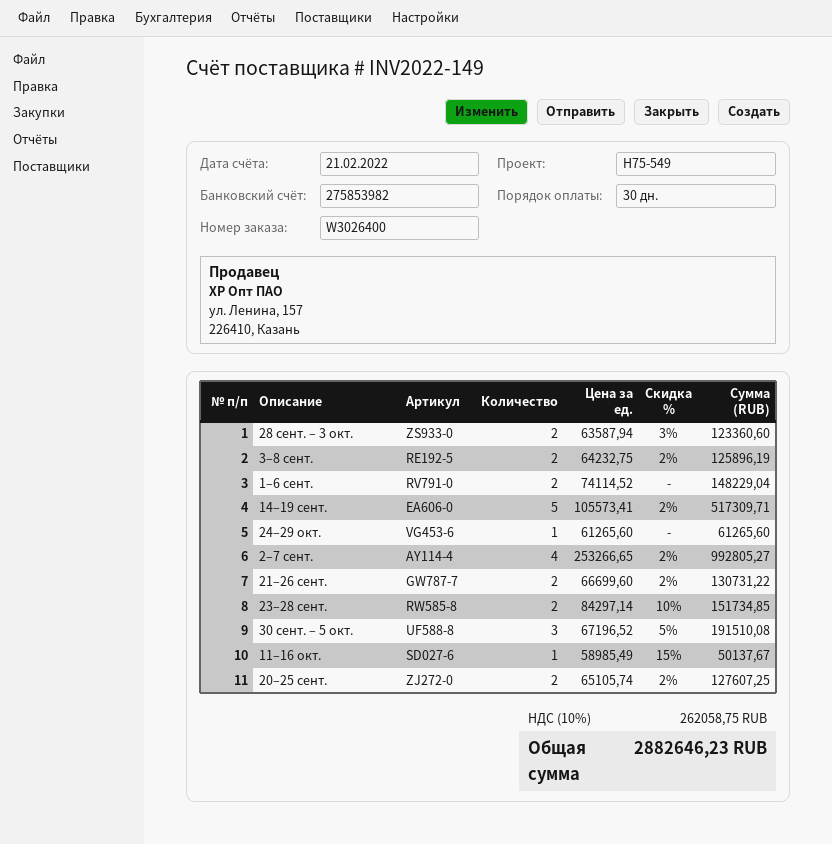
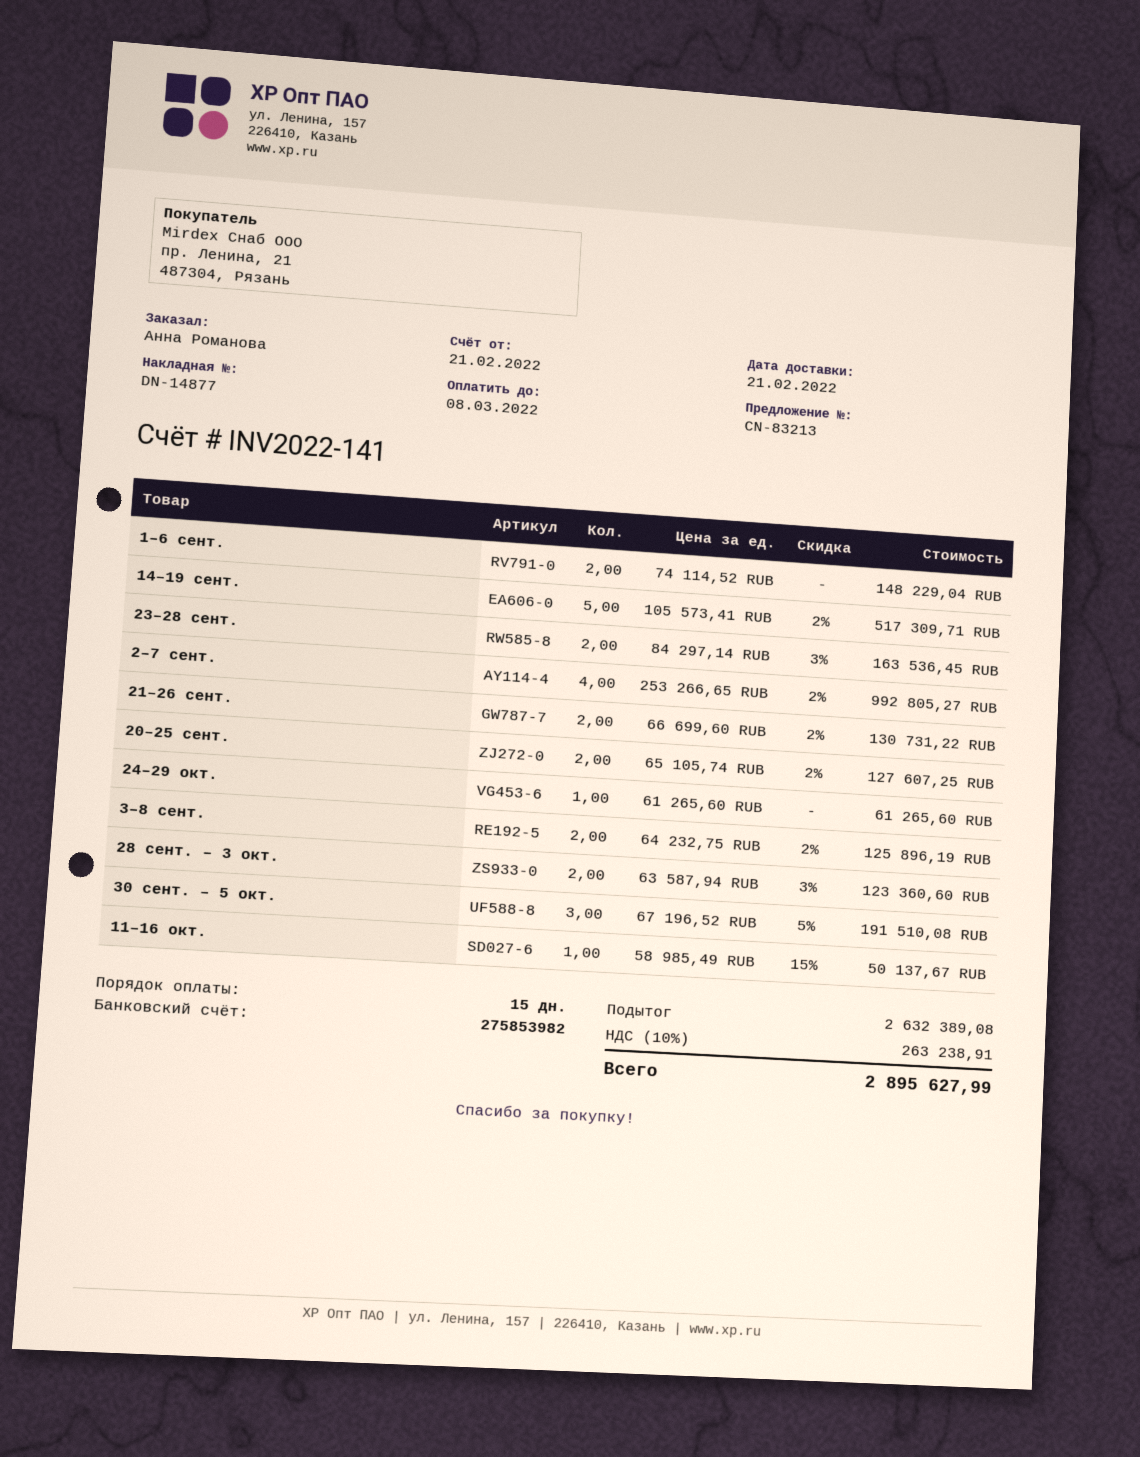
invoice number: INV2022-149 -> INV2022-141
payment terms: 30 days -> 15 days
23–28 сент.: 2 x 84297.14 - 10% = 151734.85 -> 2 x 84297.14 - 3% = 163536.45
tax: 10% = 262058.75 -> 10% = 263238.91
total: 2882646.23 -> 2895627.99

